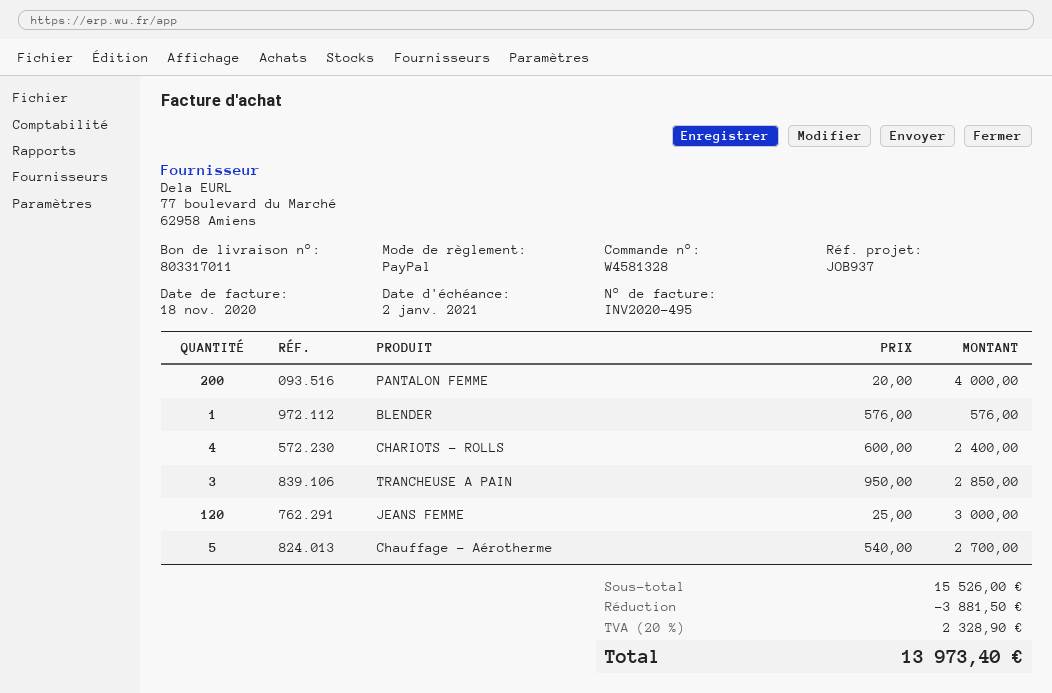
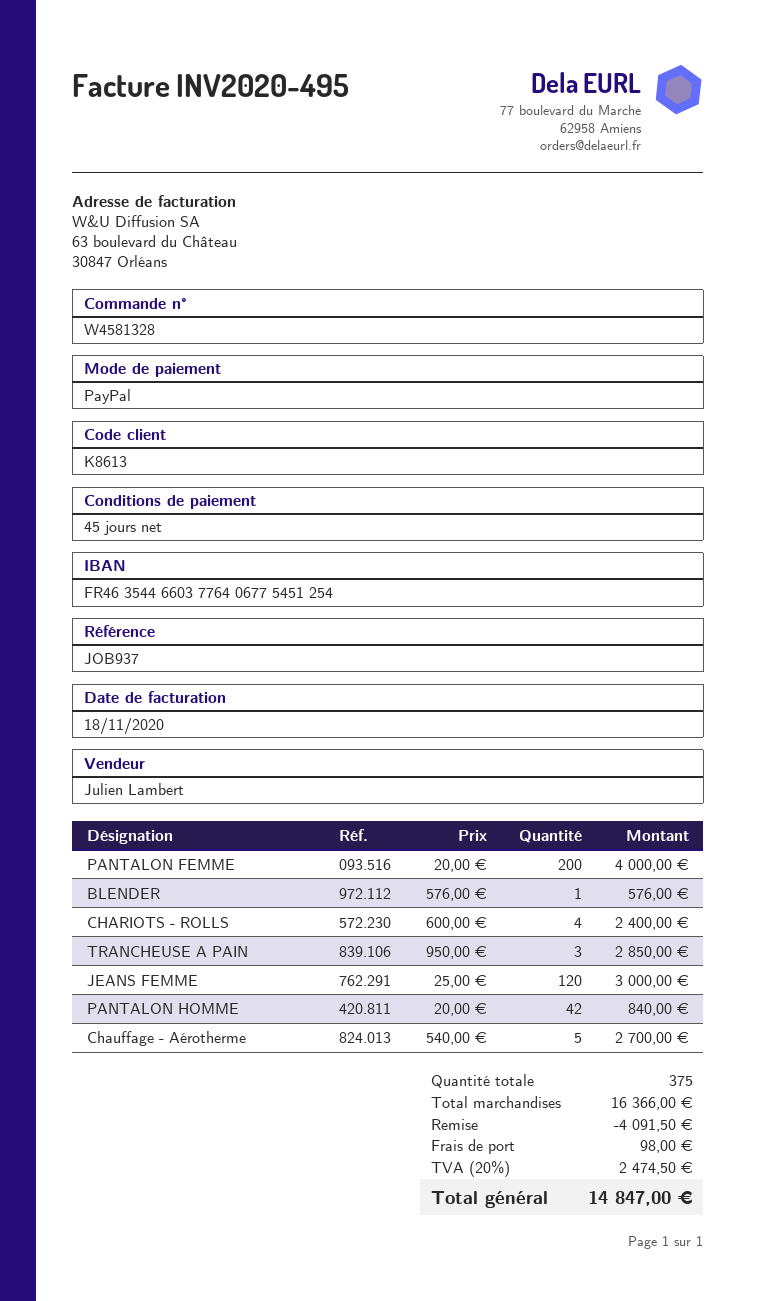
PANTALON HOMME: none -> 42 x 20.00 = 840.00
subtotal: 15526.00 -> 16366.00
discount: 3881.50 -> 4091.50
shipping: none -> 98.00
tax: 20% = 2328.90 -> 20% = 2474.50
total: 13973.40 -> 14847.00

